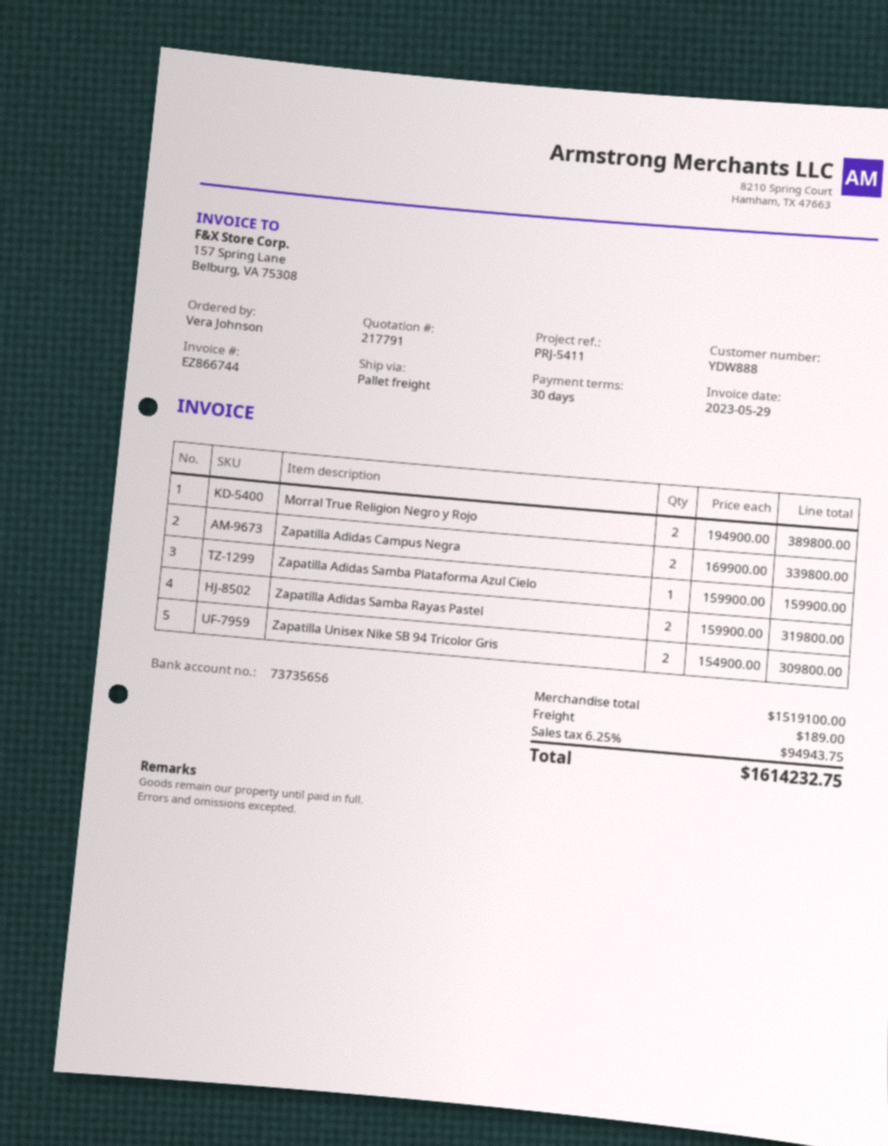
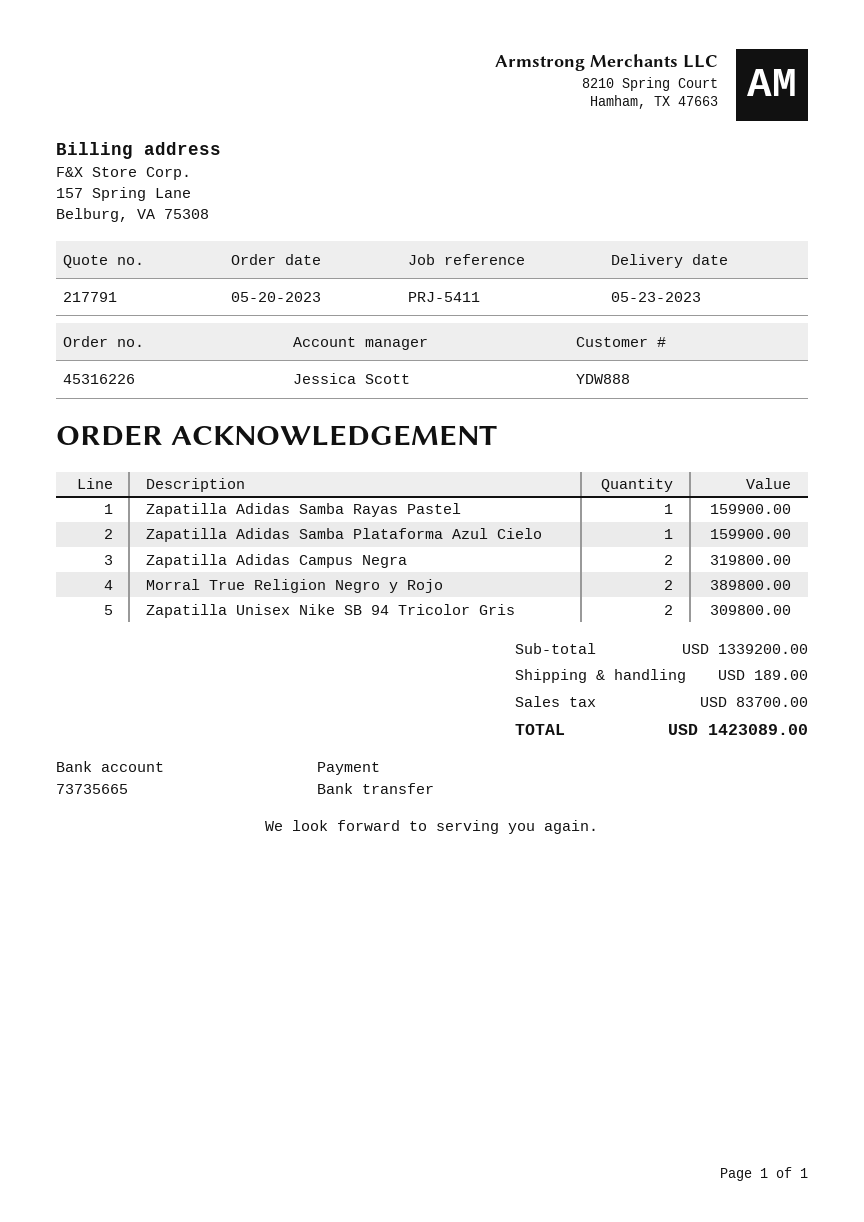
bank account: 73735656 -> 73735665
Zapatilla Adidas Campus Negra: 2 for 339800.00 -> 2 for 319800.00
Zapatilla Adidas Samba Rayas Pastel: 2 for 319800.00 -> 1 for 159900.00
subtotal: 1519100.00 -> 1339200.00
tax: 94943.75 -> 83700.00
total: 1614232.75 -> 1423089.00

